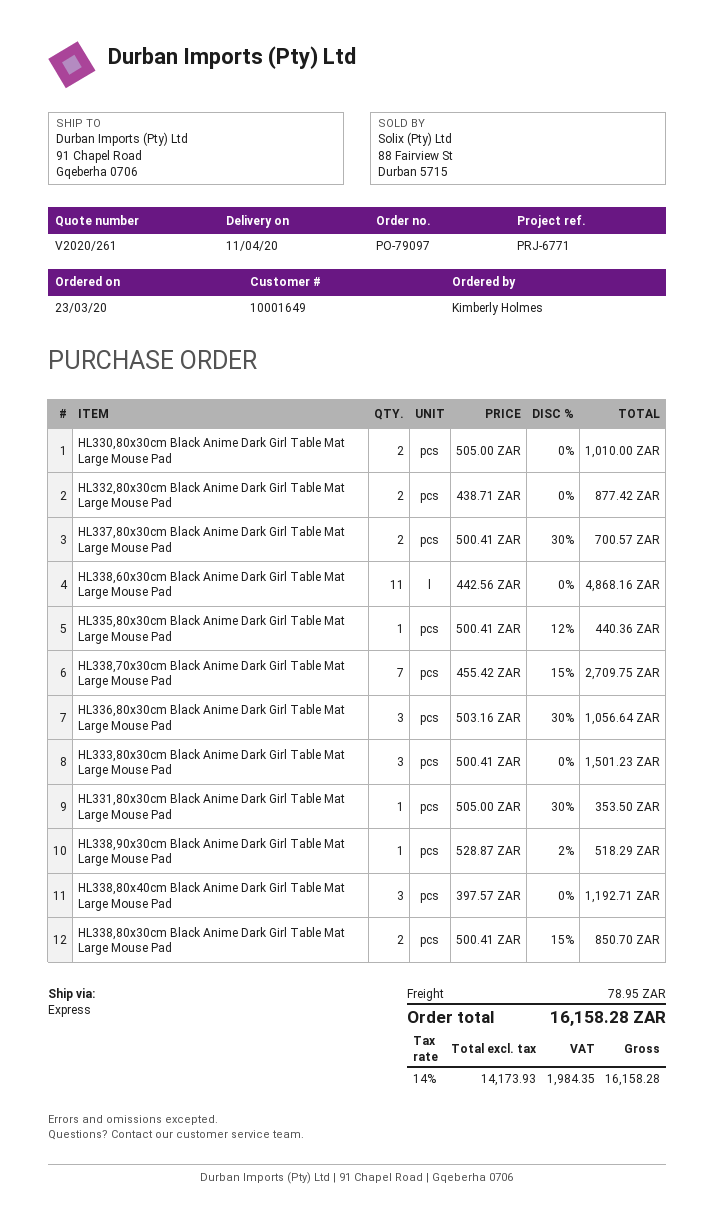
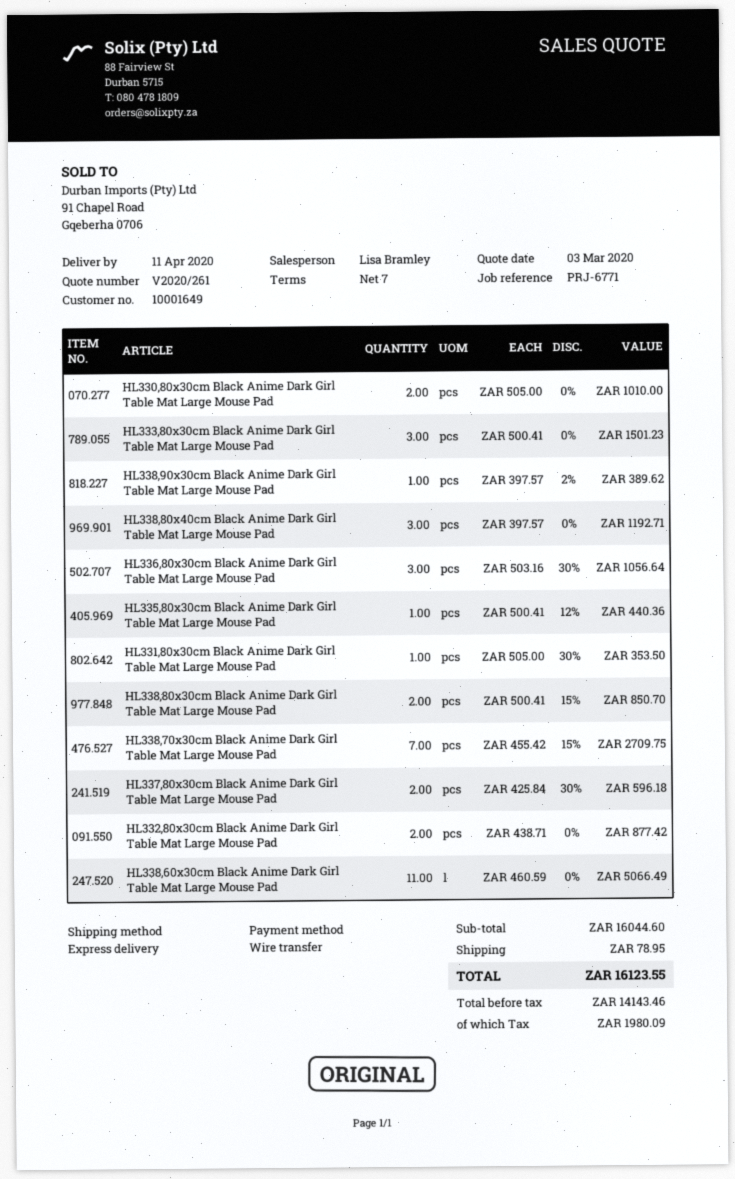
HL337,80x30cm Black Anime Dark Girl Table Mat Large Mouse Pad: 2 x 500.41 - 30% = 700.57 -> 2 x 425.84 - 30% = 596.18
HL338,60x30cm Black Anime Dark Girl Table Mat Large Mouse Pad: 11 x 442.56 = 4868.16 -> 11 x 460.59 = 5066.49
HL338,90x30cm Black Anime Dark Girl Table Mat Large Mouse Pad: 1 x 528.87 - 2% = 518.29 -> 1 x 397.57 - 2% = 389.62
net: 14173.93 -> 14143.46
tax: 1984.35 -> 1980.09
total: 16158.28 -> 16123.55

